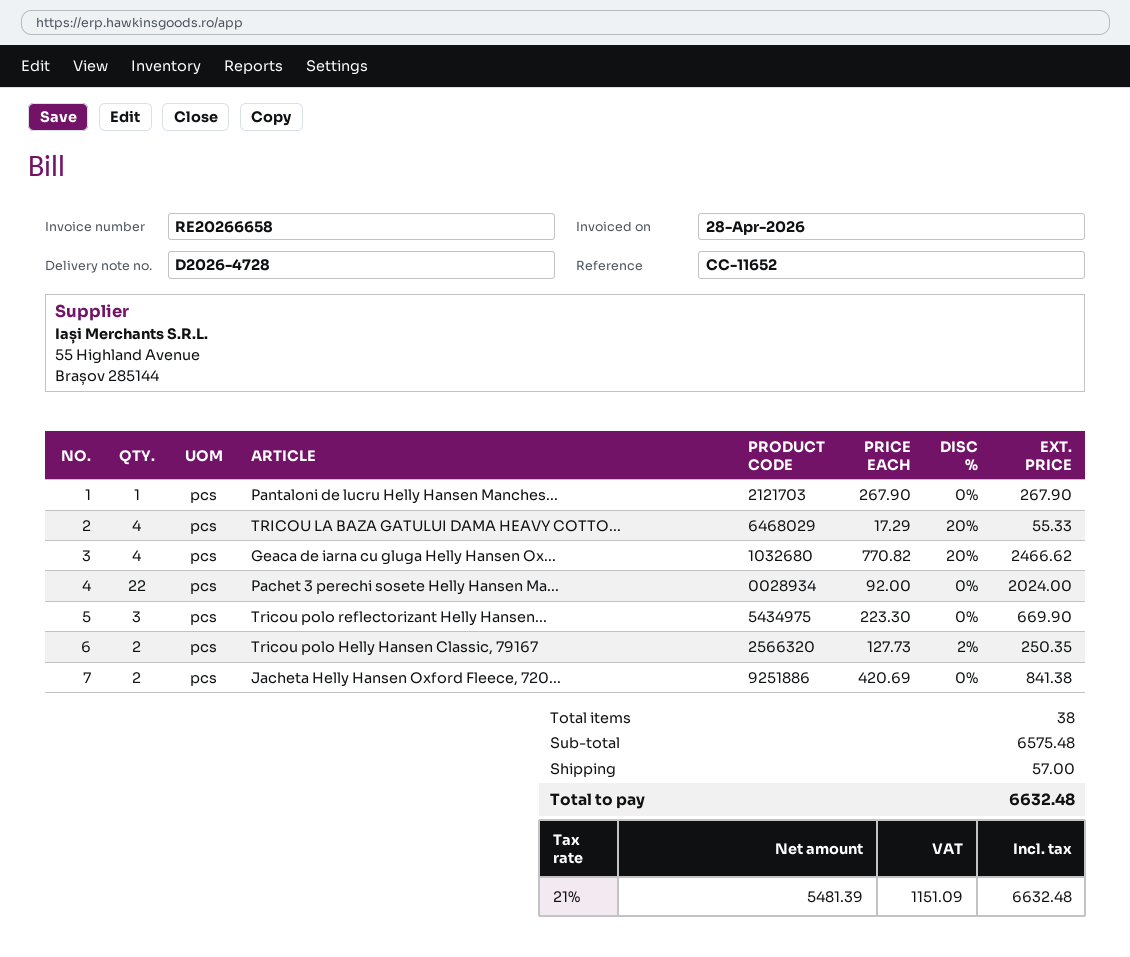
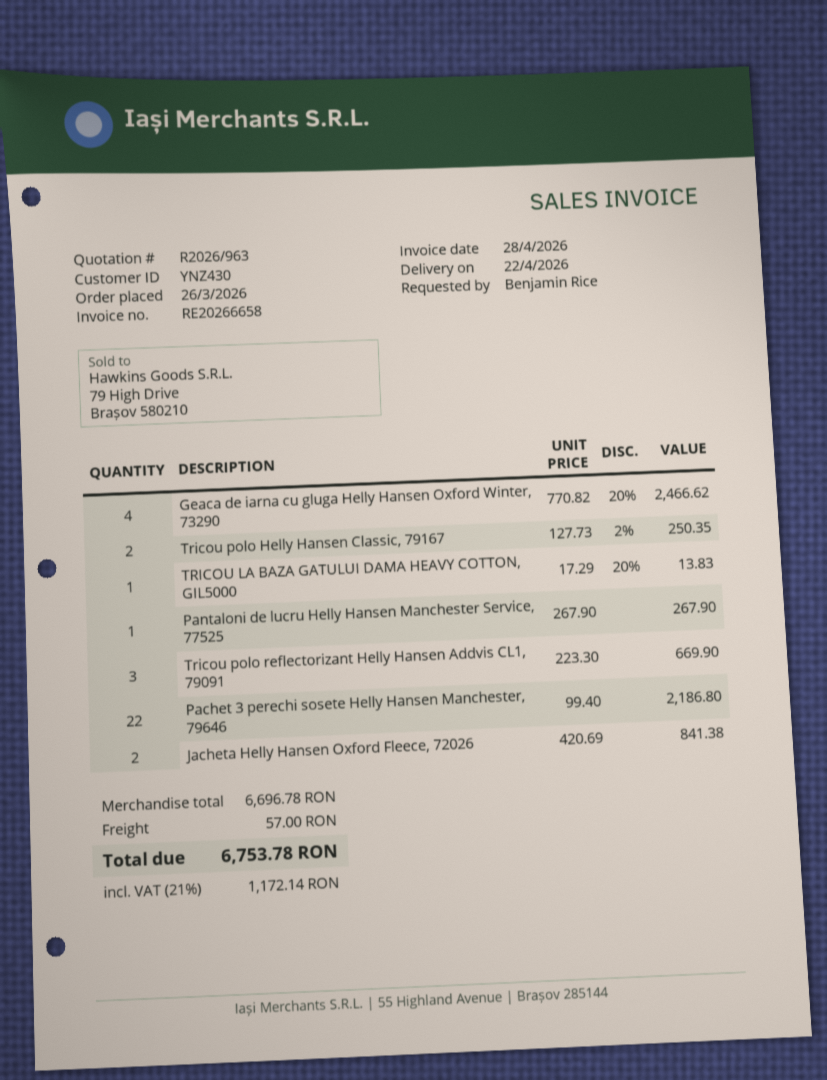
TRICOU LA BAZA GATULUI DAMA HEAVY COTTO...: 4 x 17.29 - 20% = 55.33 -> 1 x 17.29 - 20% = 13.83
Pachet 3 perechi sosete Helly Hansen Ma...: 22 x 92.00 = 2024.00 -> 22 x 99.40 = 2186.80
subtotal: 6575.48 -> 6696.78
tax: 21% = 1151.09 -> 21% = 1172.14
total: 6632.48 -> 6753.78

